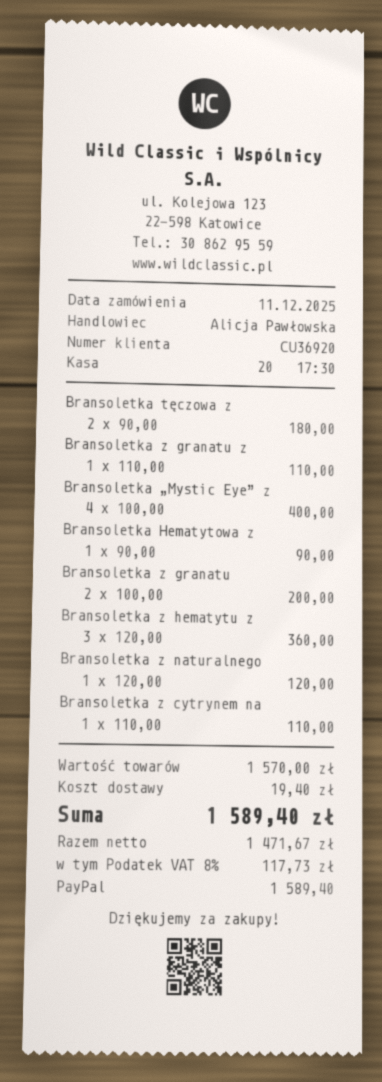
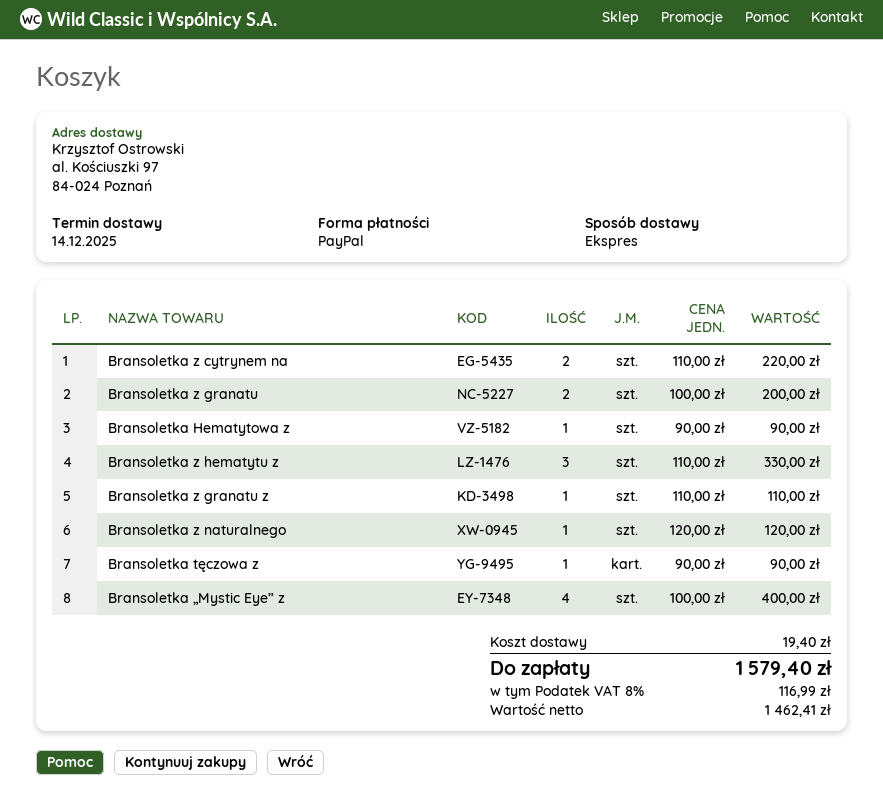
Bransoletka tęczowa z: 2 x 90.00 = 180.00 -> 1 x 90.00 = 90.00
Bransoletka z hematytu z: 3 x 120.00 = 360.00 -> 3 x 110.00 = 330.00
Bransoletka z cytrynem na: 1 x 110.00 = 110.00 -> 2 x 110.00 = 220.00
net: 1471.67 -> 1462.41
tax: 8% = 117.73 -> 8% = 116.99
total: 1589.40 -> 1579.40

